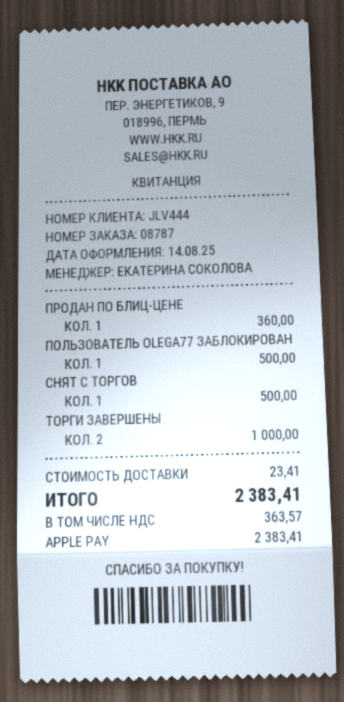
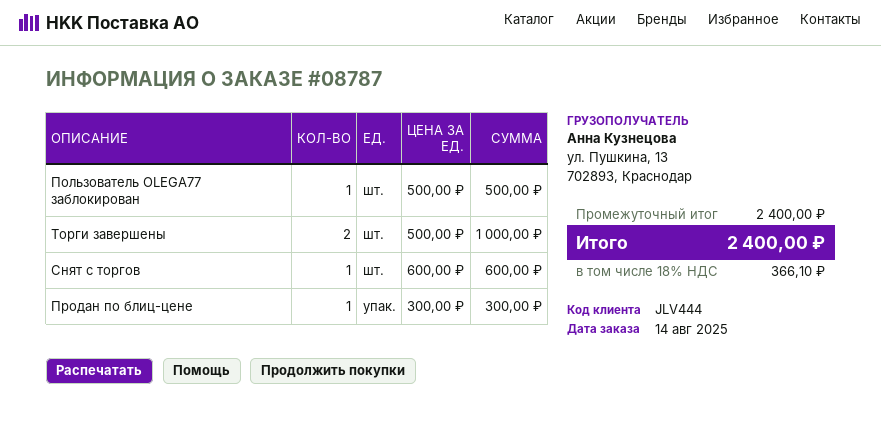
ПРОДАН ПО БЛИЦ-ЦЕНЕ: 1 for 360.00 -> 1 for 300.00
СНЯТ С ТОРГОВ: 1 for 500.00 -> 1 for 600.00
shipping: 23.41 -> none
tax: 363.57 -> 366.10
total: 2383.41 -> 2400.00

